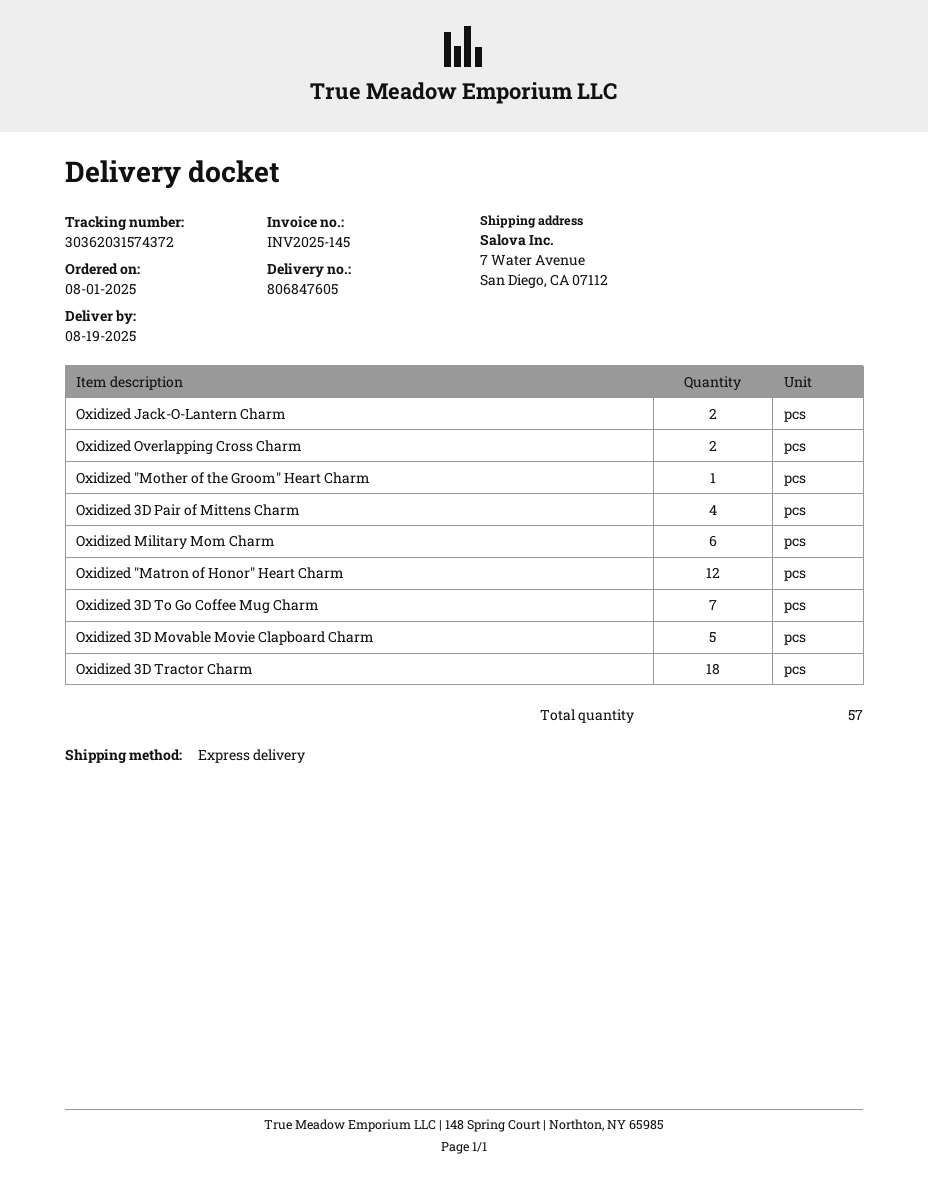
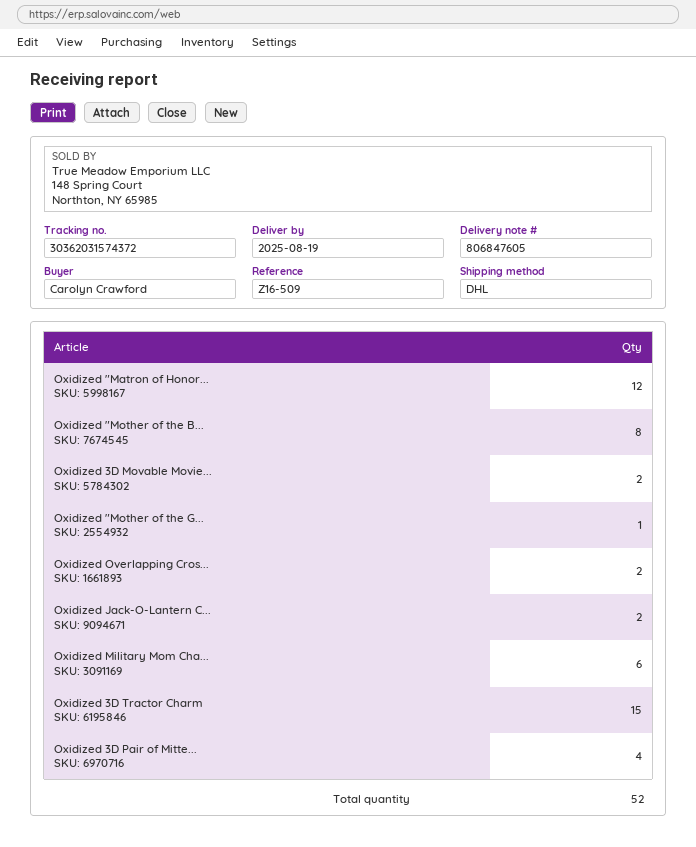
shipping method: express -> DHL
Oxidized 3D To Go Coffee Mug Charm: 7 -> none
Oxidized 3D Movable Movie Clapboard Charm: 5 -> 2
Oxidized 3D Tractor Charm: 18 -> 15
Oxidized "Mother of the B...: none -> 8
total quantity: 57 -> 52

